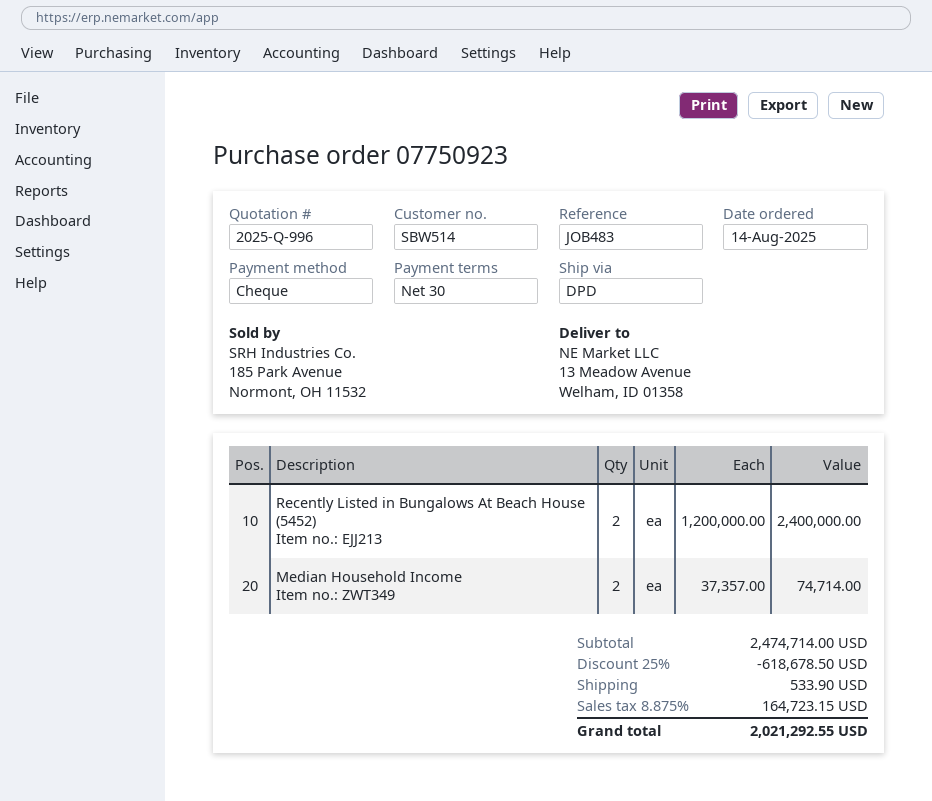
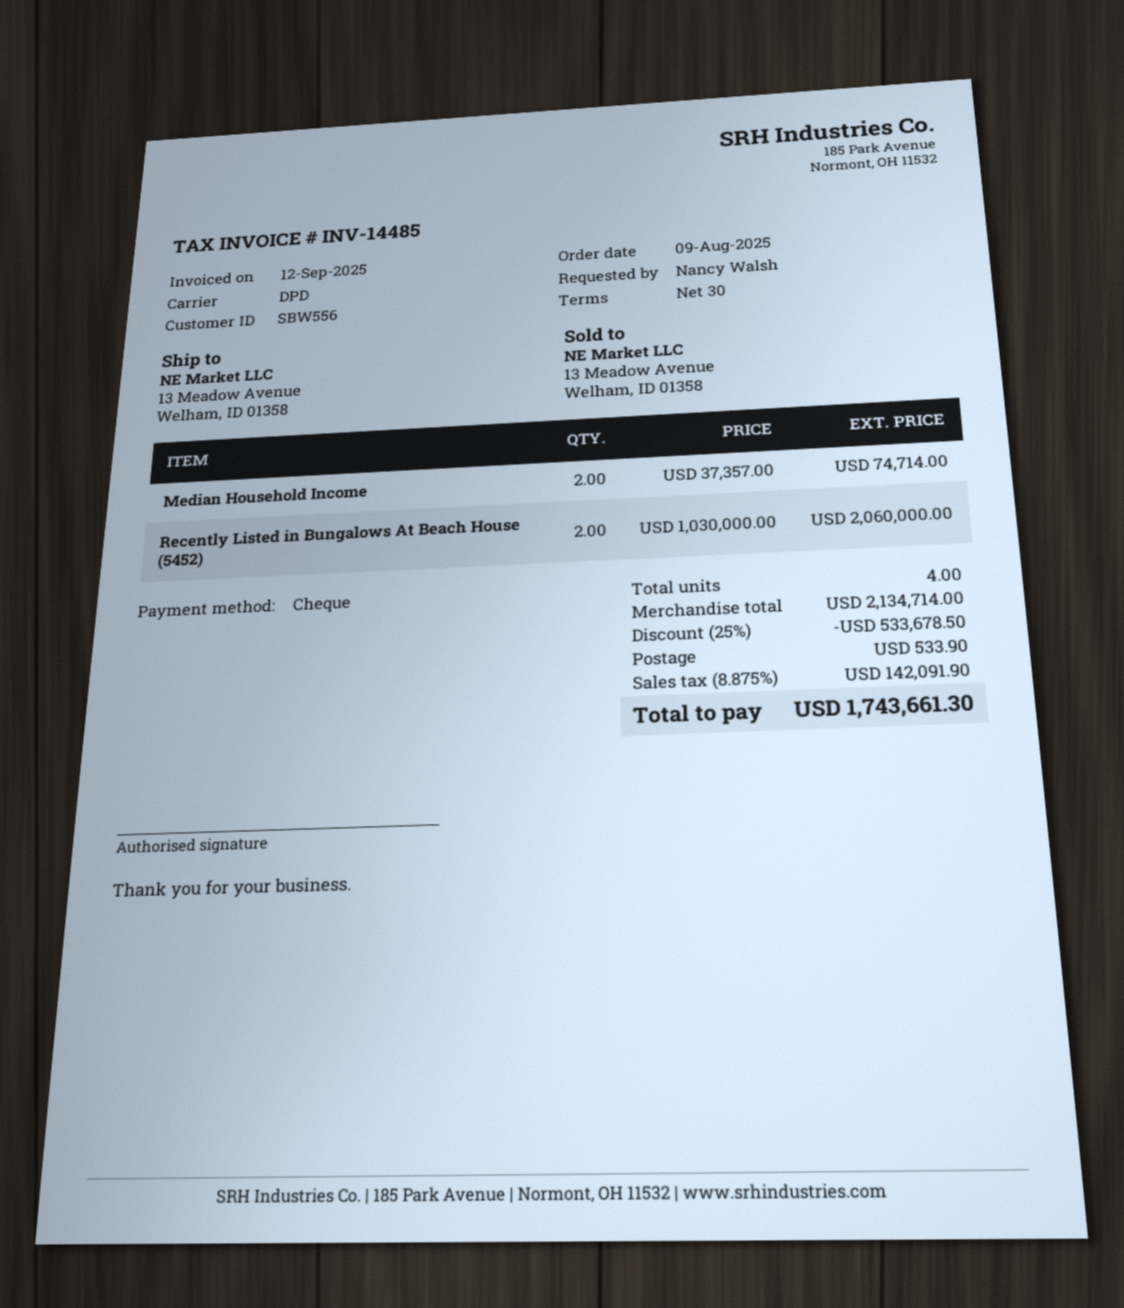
order date: 2025-08-14 -> 2025-08-09
customer number: SBW514 -> SBW556
Recently Listed in Bungalows At Beach House (5452): 2 x 1200000.00 = 2400000.00 -> 2 x 1030000.00 = 2060000.00
subtotal: 2474714.00 -> 2134714.00
discount: 25% = 618678.50 -> 25% = 533678.50
tax: 8.875% = 164723.15 -> 8.875% = 142091.90
total: 2021292.55 -> 1743661.30

